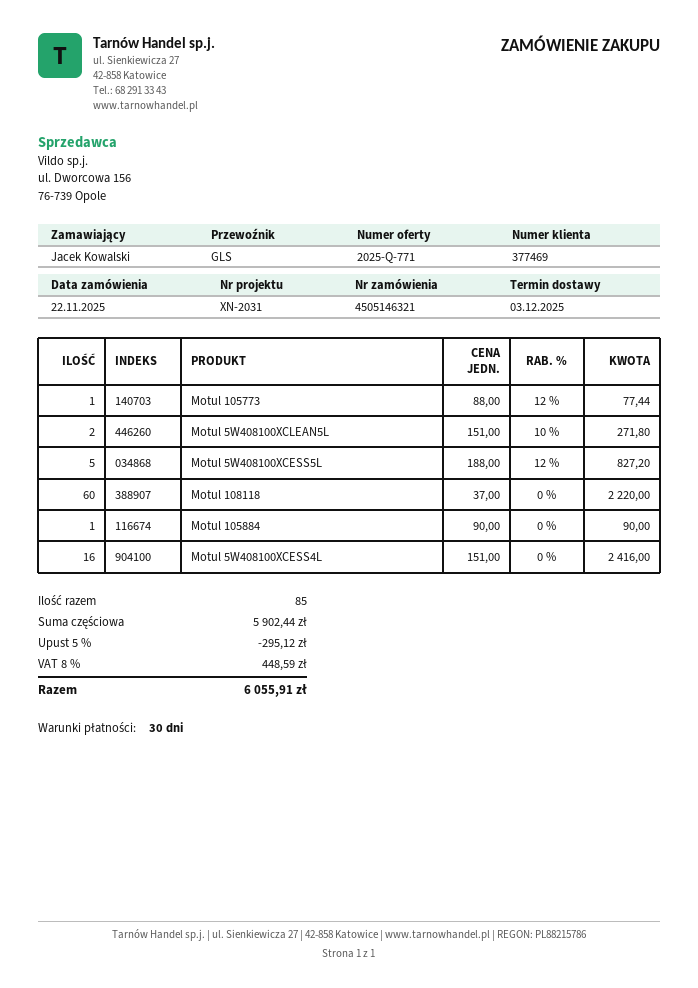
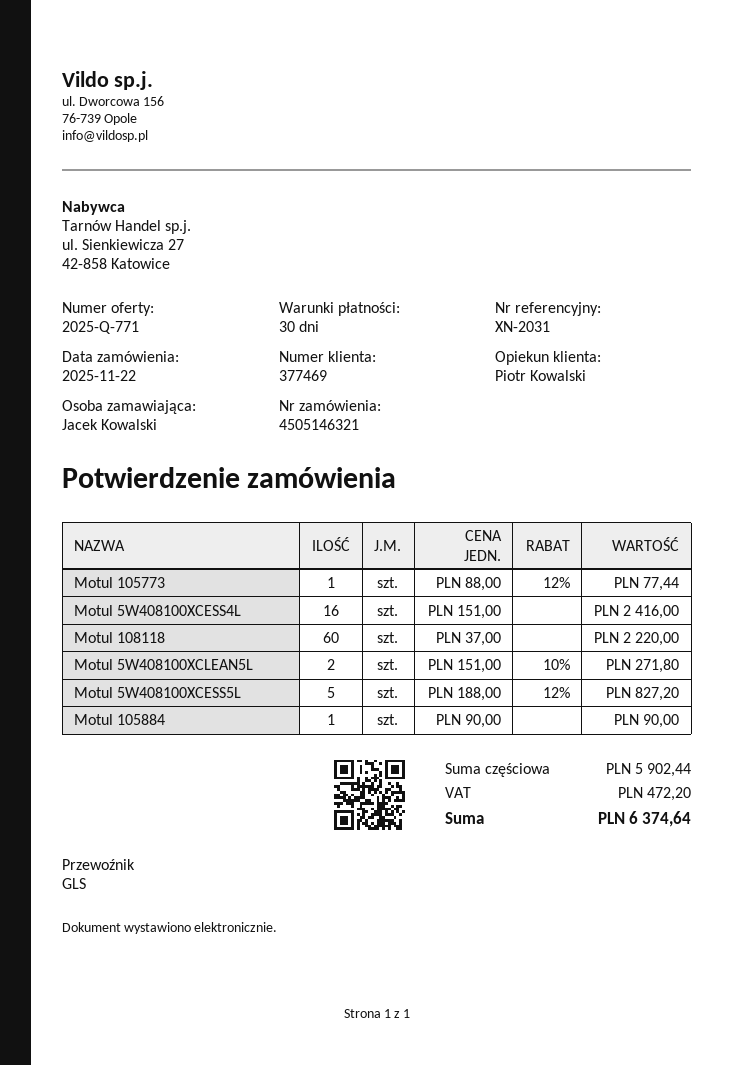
discount: 5% = 295.12 -> none
tax: 448.59 -> 472.20
total: 6055.91 -> 6374.64

